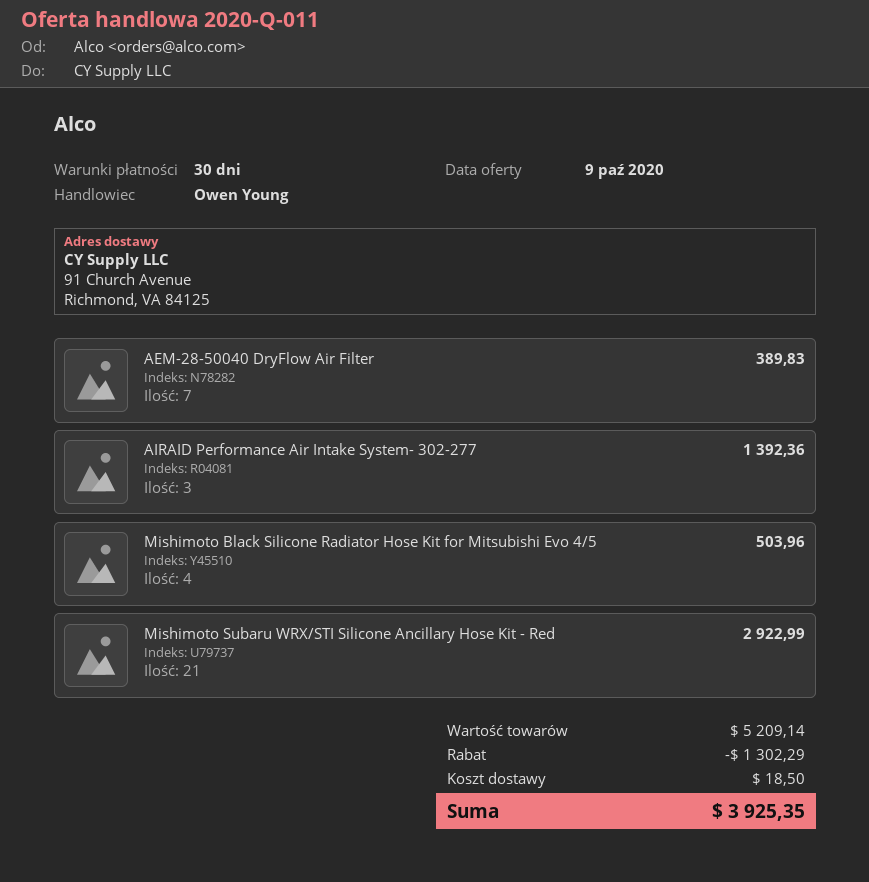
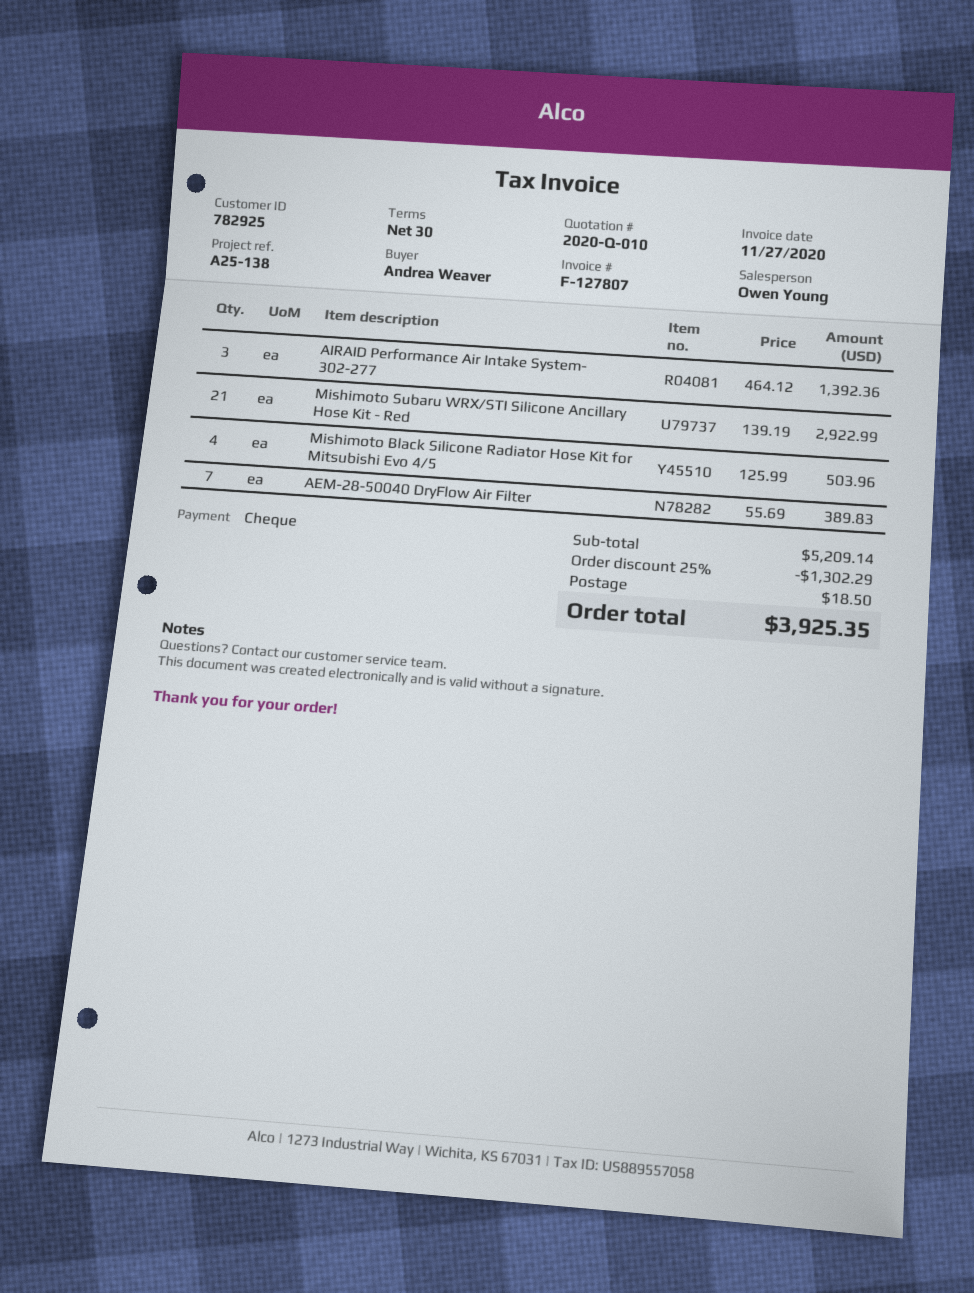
quote number: 2020-Q-011 -> 2020-Q-010

